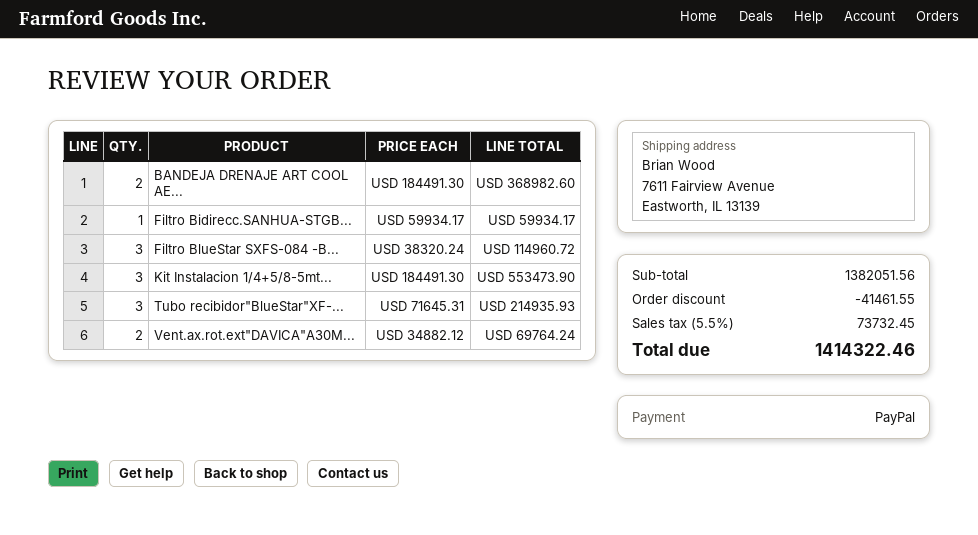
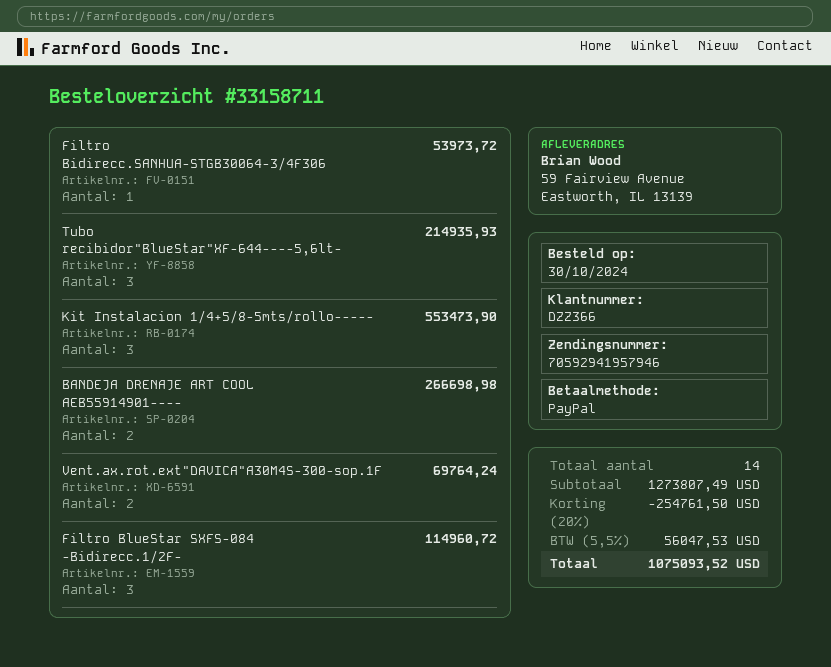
ship to: 7611 Fairview Avenue, Eastworth, IL 13139 -> 59 Fairview Avenue, Eastworth, IL 13139
BANDEJA DRENAJE ART COOL AE...: 2 for 368982.60 -> 2 for 266698.98
Filtro Bidirecc.SANHUA-STGB...: 1 for 59934.17 -> 1 for 53973.72
subtotal: 1382051.56 -> 1273807.49
discount: 41461.55 -> 254761.50
tax: 5.5% = 73732.45 -> 5.5% = 56047.53
total: 1414322.46 -> 1075093.52

